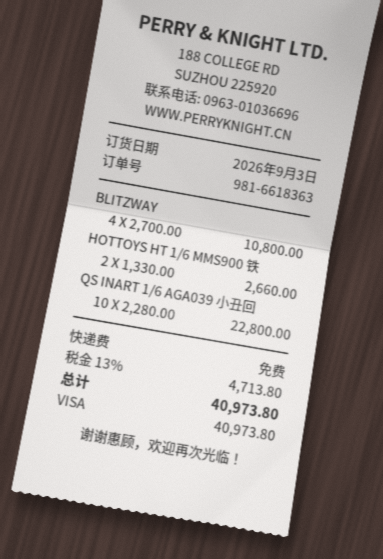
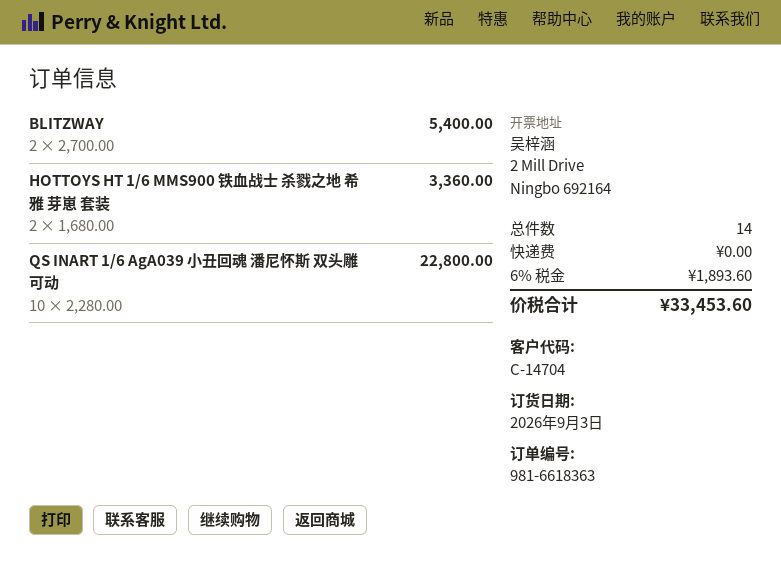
BLITZWAY: 4 x 2700.00 = 10800.00 -> 2 x 2700.00 = 5400.00
HOTTOYS HT 1/6 MMS900 铁: 2 x 1330.00 = 2660.00 -> 2 x 1680.00 = 3360.00
tax: 13% = 4713.80 -> 6% = 1893.60
total: 40973.80 -> 33453.60

